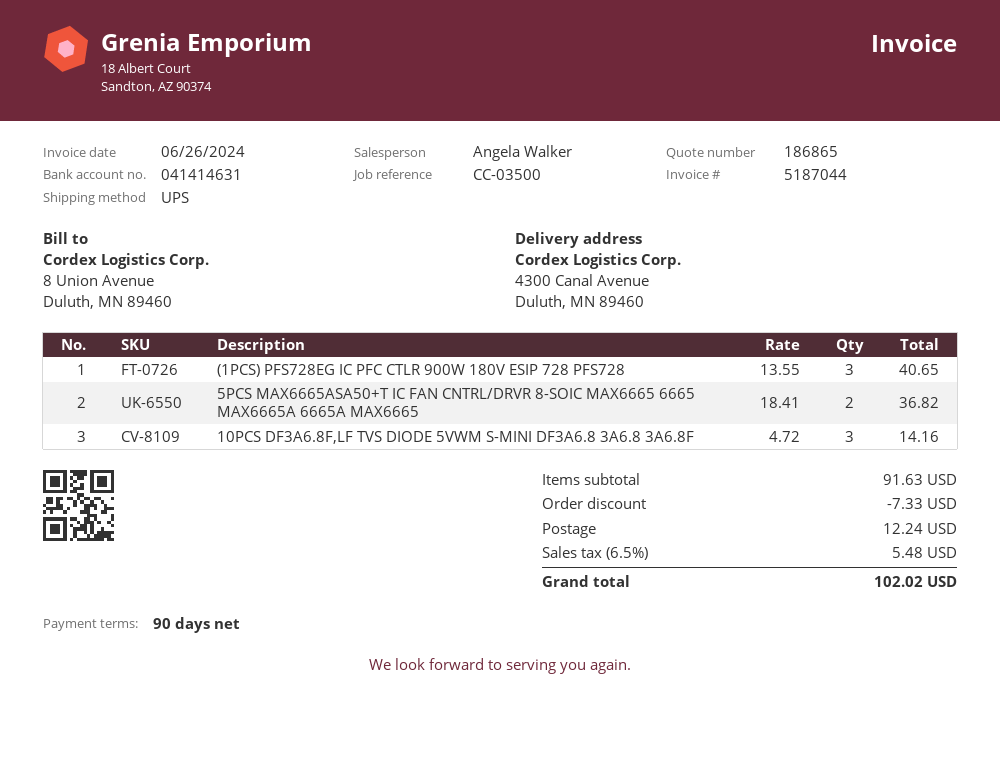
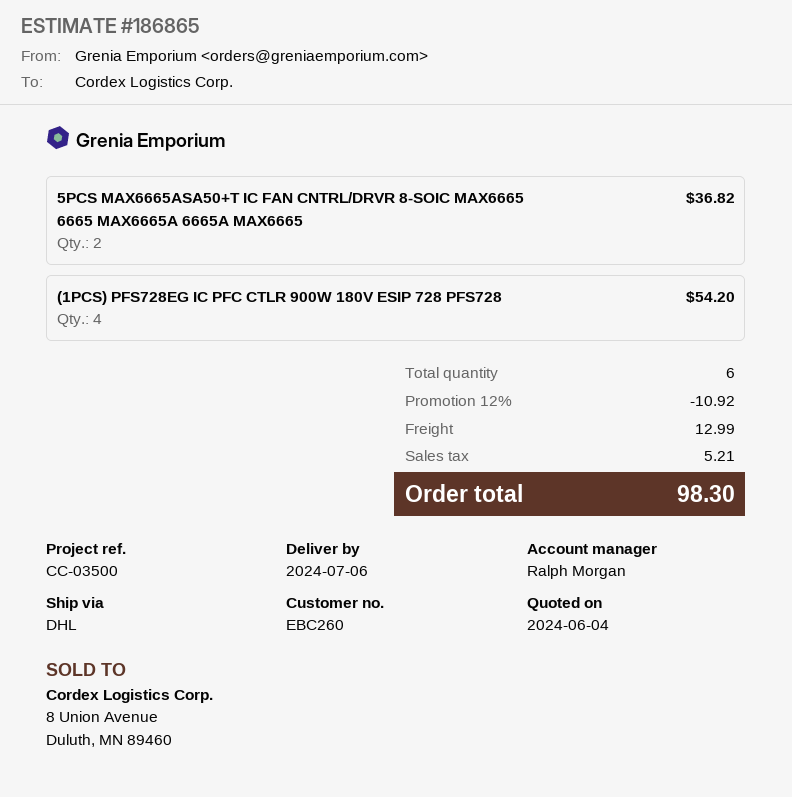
sales rep: Angela Walker -> Ralph Morgan
shipping method: UPS -> DHL
(1PCS) PFS728EG IC PFC CTLR 900W 180V ESIP 728 PFS728: 3 for 40.65 -> 4 for 54.20
10PCS DF3A6.8F,LF TVS DIODE 5VWM S-MINI DF3A6.8 3A6.8 3A6.8F: 3 for 14.16 -> none
discount: 7.33 -> 10.92
shipping: 12.24 -> 12.99
tax: 5.48 -> 5.21
total: 102.02 -> 98.30

